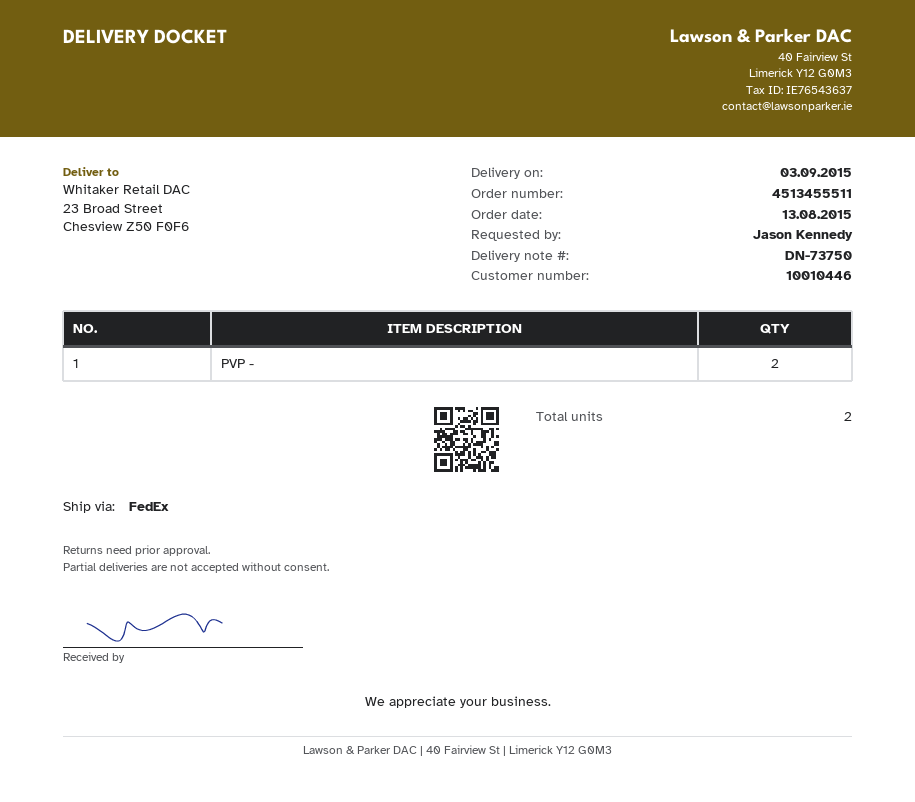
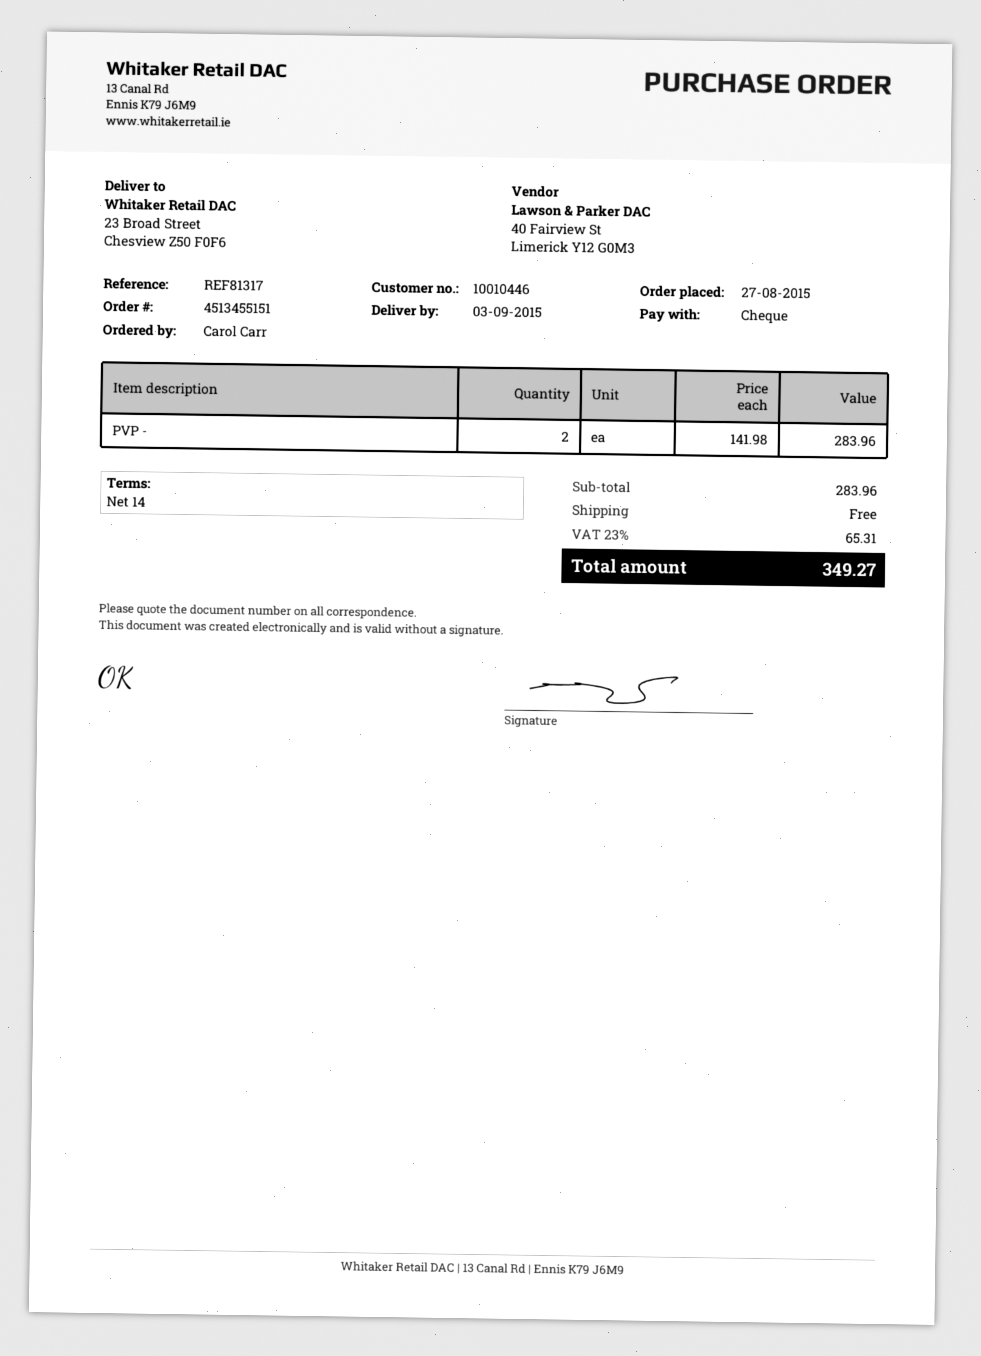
order number: 4513455511 -> 4513455151
order date: 2015-08-13 -> 2015-08-27
ordered by: Jason Kennedy -> Carol Carr

